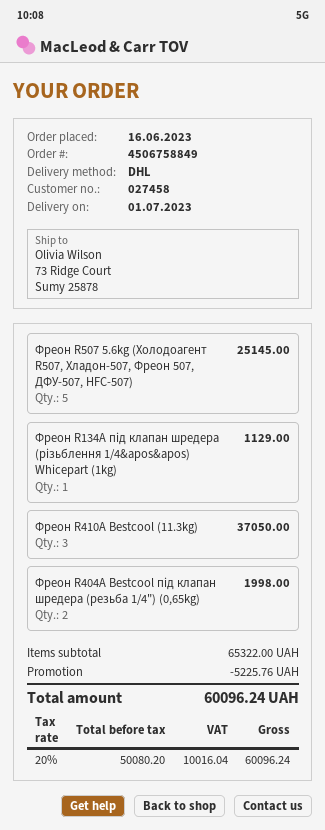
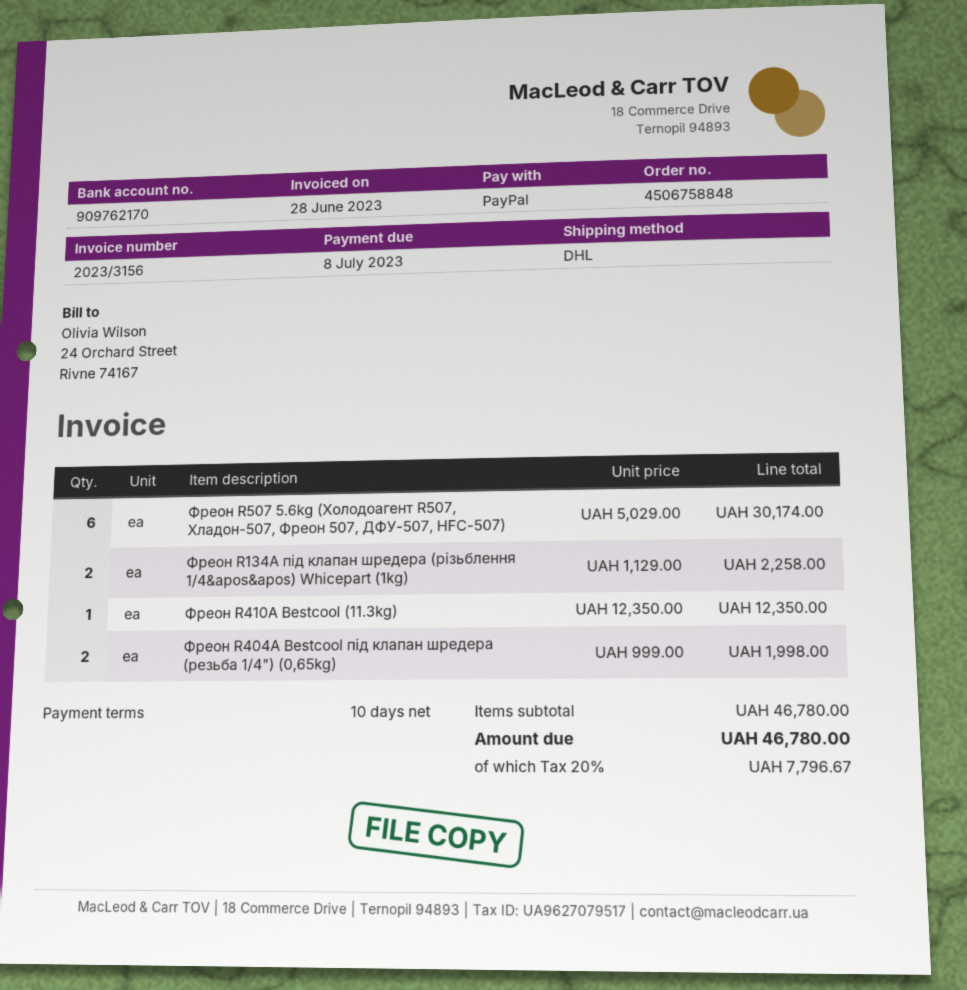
order number: 4506758849 -> 4506758848
Фреон R507 5.6kg (Холодоагент R507, Хладон-507, Фреон 507, ДФУ-507, HFC-507): 5 for 25145.00 -> 6 for 30174.00
Фреон R134A під клапан шредера (різьблення 1/4&apos&apos) Whicepart (1kg): 1 for 1129.00 -> 2 for 2258.00
Фреон R410A Bestcool (11.3kg): 3 for 37050.00 -> 1 for 12350.00
subtotal: 65322.00 -> 46780.00
discount: 5225.76 -> none
tax: 20% = 10016.04 -> 20% = 7796.67
total: 60096.24 -> 46780.00

